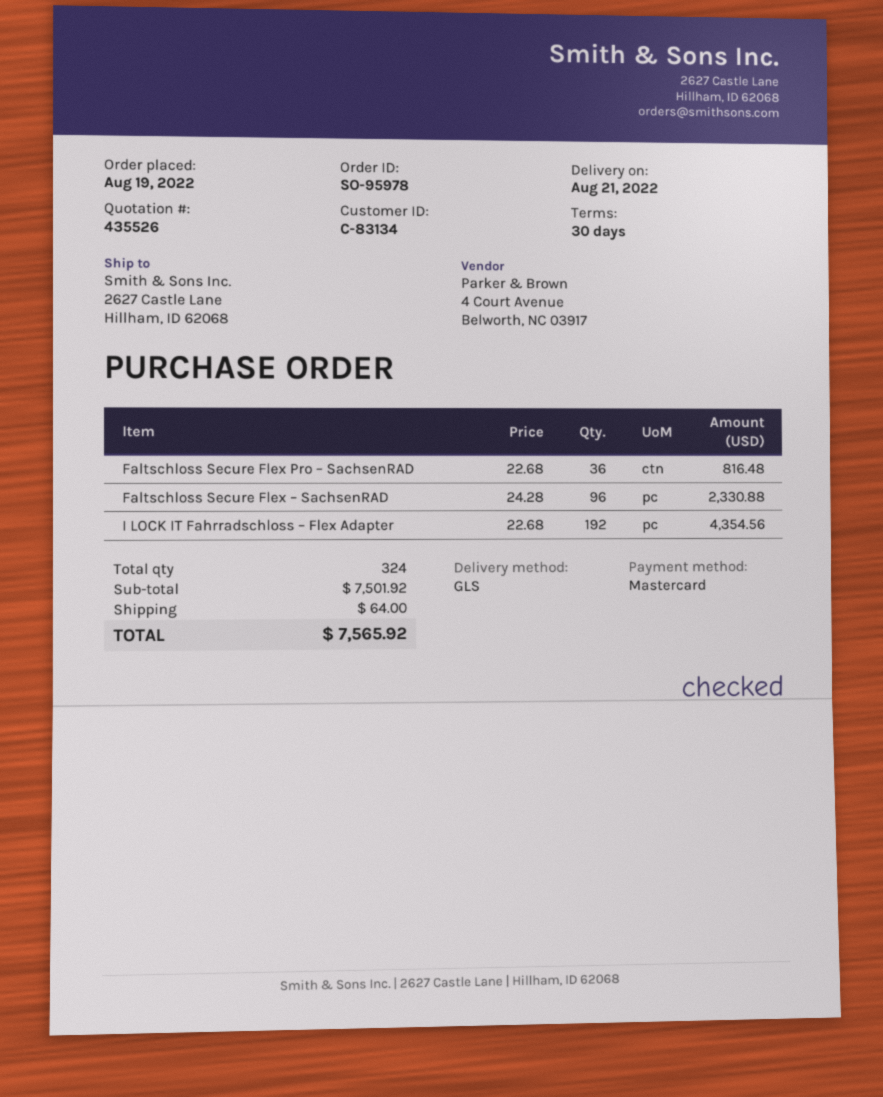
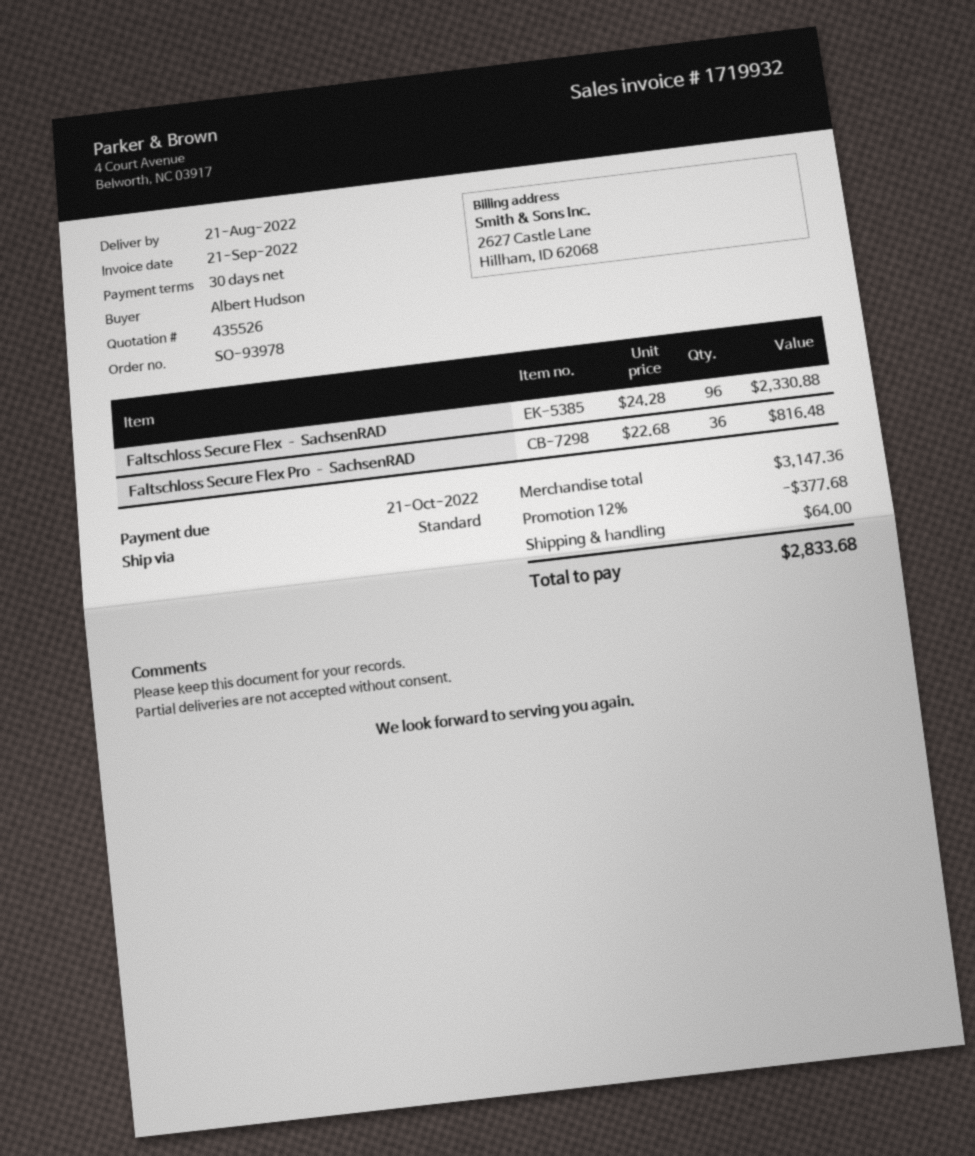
order number: SO-95978 -> SO-93978
shipping method: GLS -> standard
I LOCK IT Fahrradschloss – Flex Adapter: 192 x 22.68 = 4354.56 -> none
subtotal: 7501.92 -> 3147.36
discount: none -> 12% = 377.68
total: 7565.92 -> 2833.68

